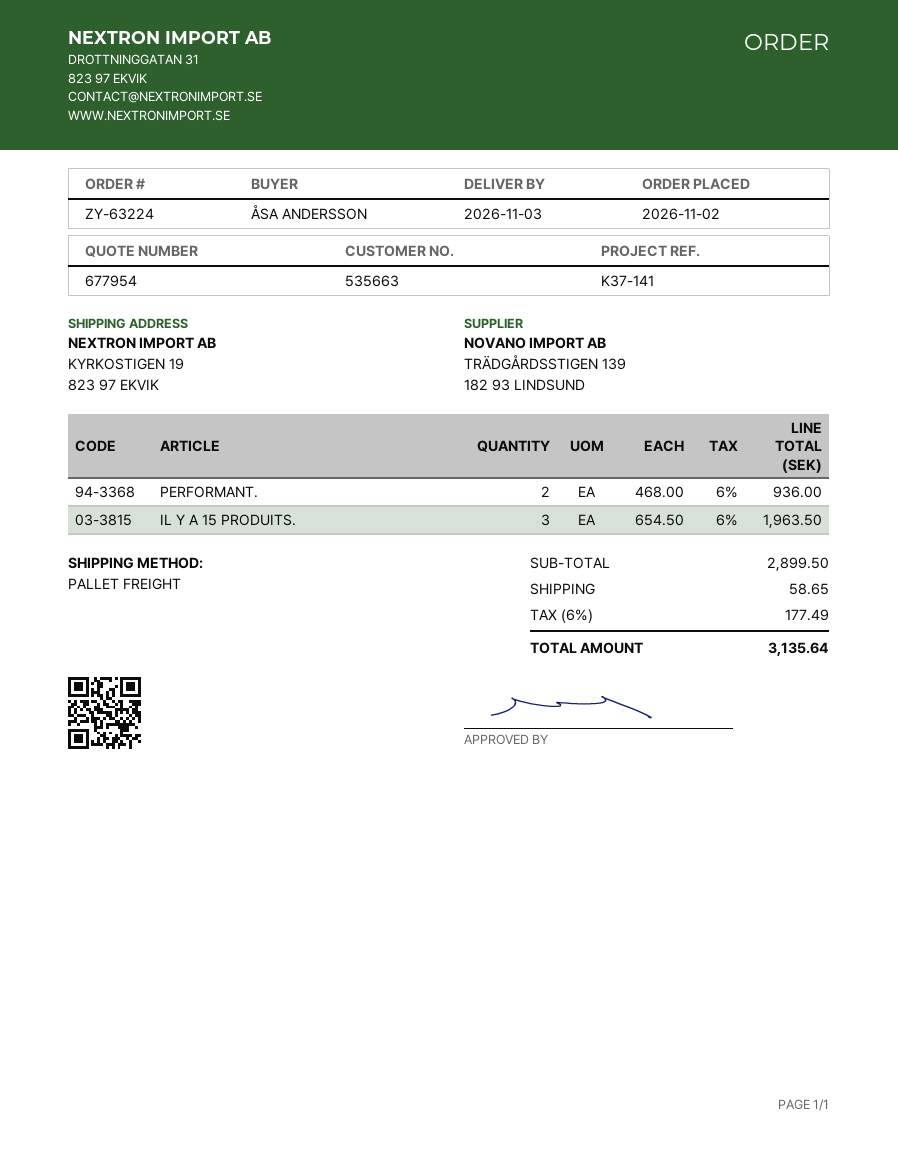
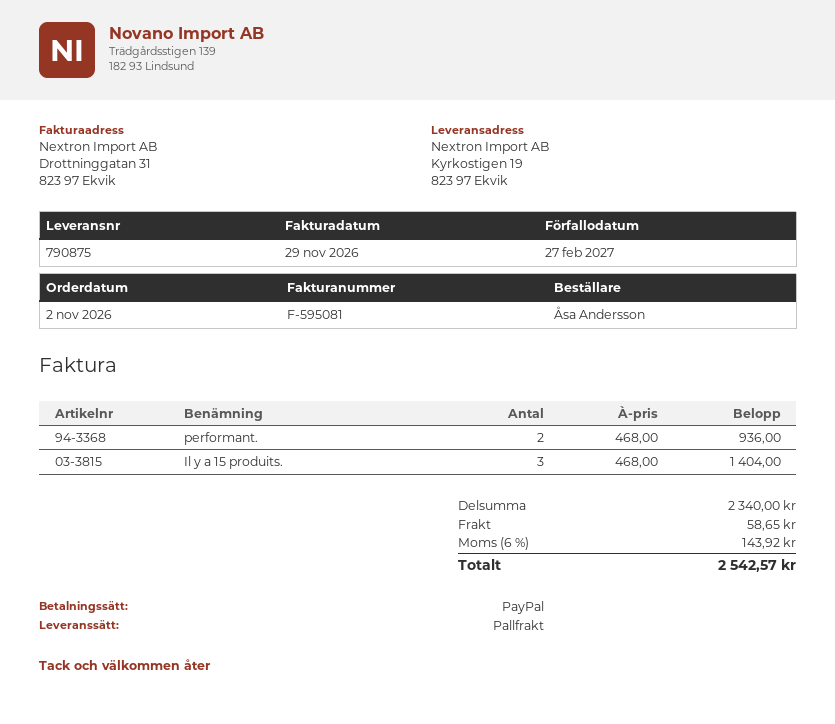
IL Y A 15 PRODUITS.: 3 x 654.50 = 1963.50 -> 3 x 468.00 = 1404.00
subtotal: 2899.50 -> 2340.00
tax: 6% = 177.49 -> 6% = 143.92
total: 3135.64 -> 2542.57

